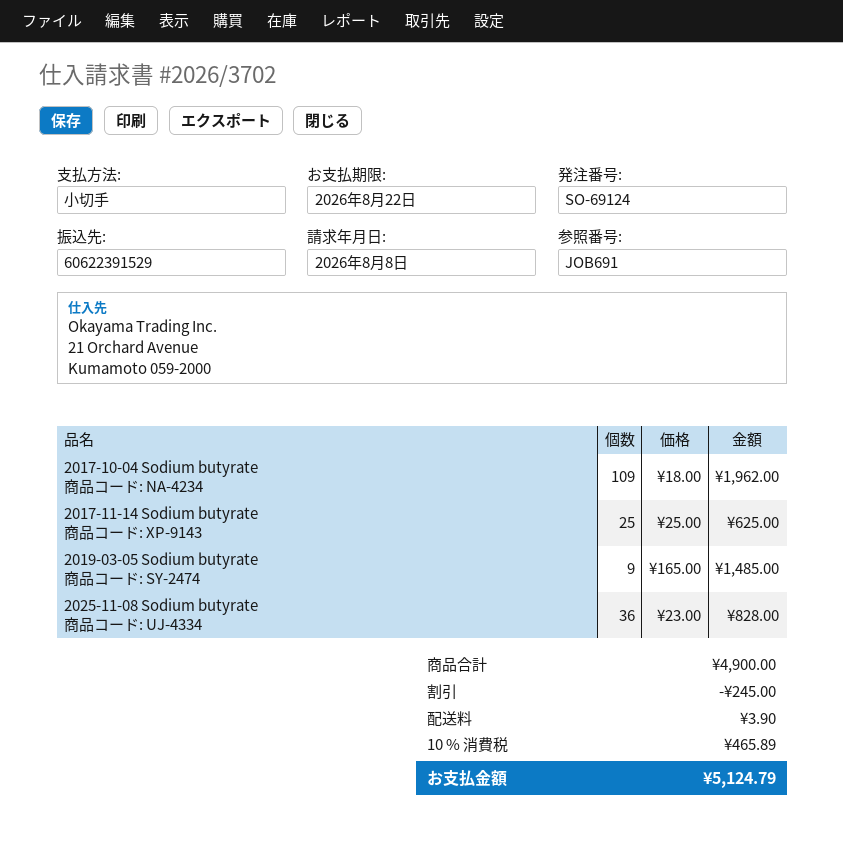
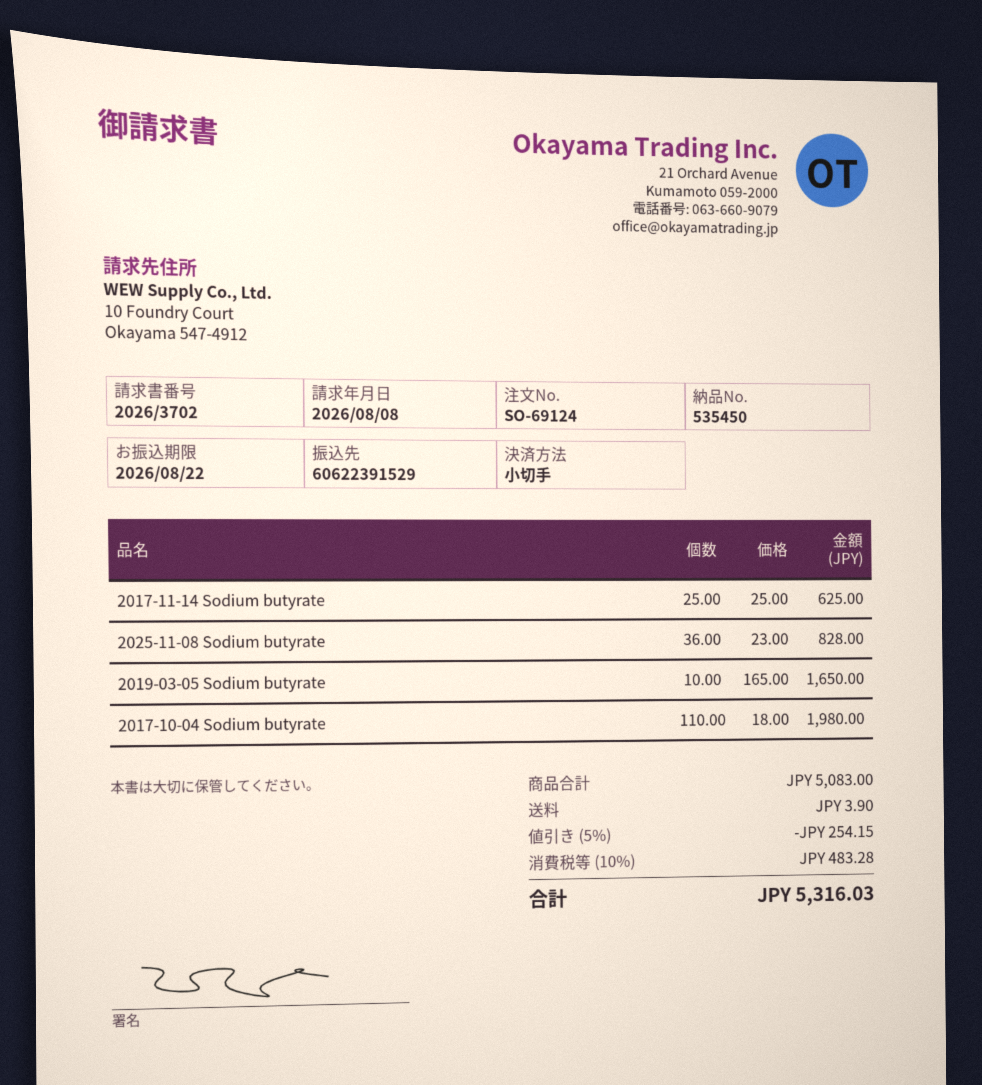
2017-10-04 Sodium butyrate: 109 x 18.00 = 1962.00 -> 110 x 18.00 = 1980.00
2019-03-05 Sodium butyrate: 9 x 165.00 = 1485.00 -> 10 x 165.00 = 1650.00
subtotal: 4900.00 -> 5083.00
discount: 245.00 -> 254.15
tax: 10% = 465.89 -> 10% = 483.28
total: 5124.79 -> 5316.03

